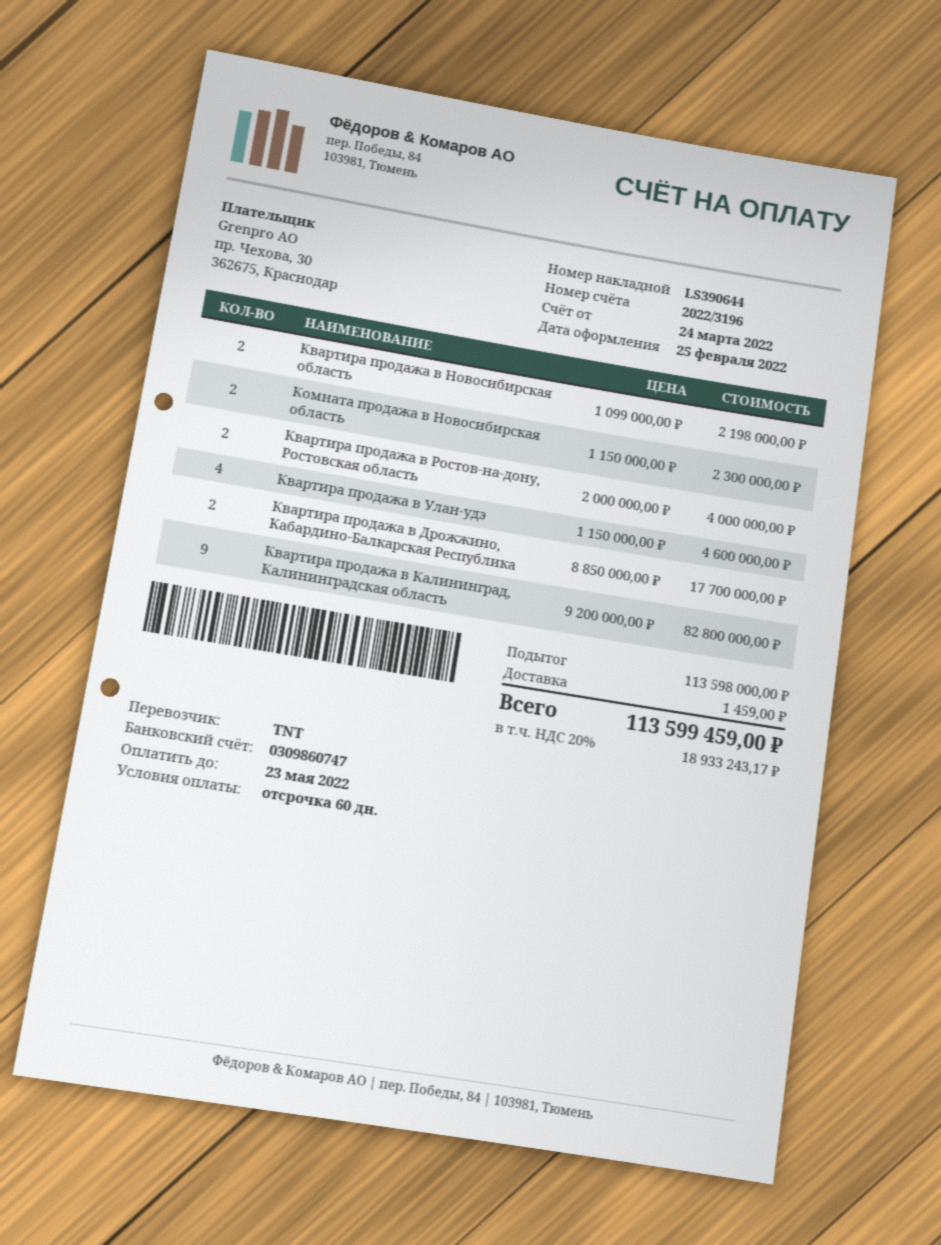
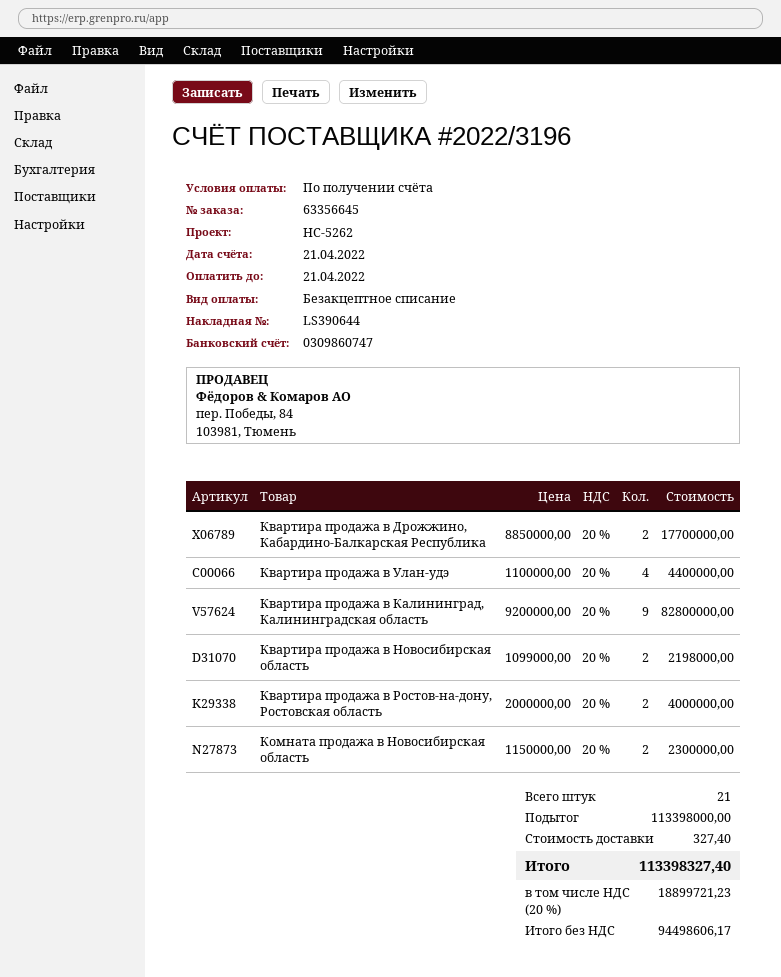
invoice date: 2022-03-24 -> 2022-04-21
payment terms: 60 days -> on receipt
due date: 2022-05-23 -> 2022-04-21
Квартира продажа в Улан-удэ: 4 x 1150000.00 = 4600000.00 -> 4 x 1100000.00 = 4400000.00
subtotal: 113598000.00 -> 113398000.00
shipping: 1459.00 -> 327.40
tax: 20% = 18933243.17 -> 20% = 18899721.23
total: 113599459.00 -> 113398327.40

